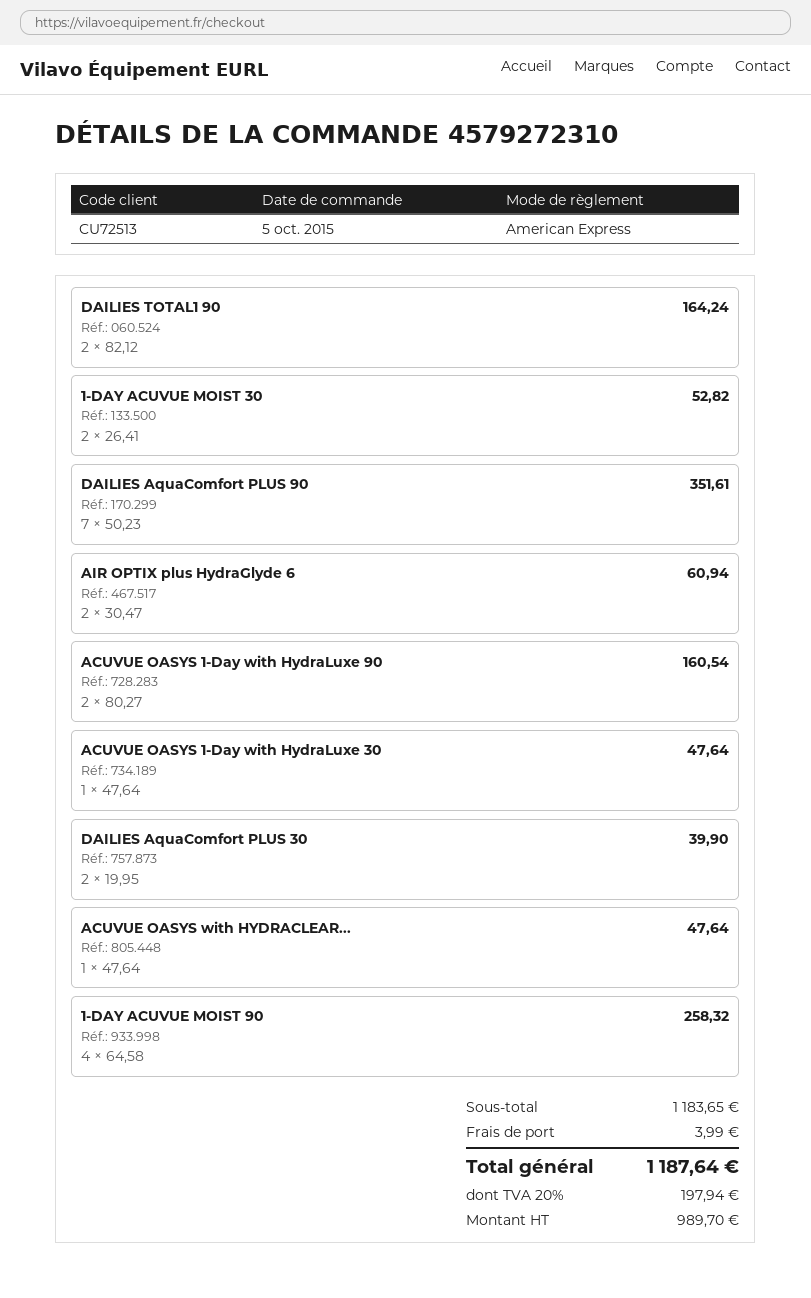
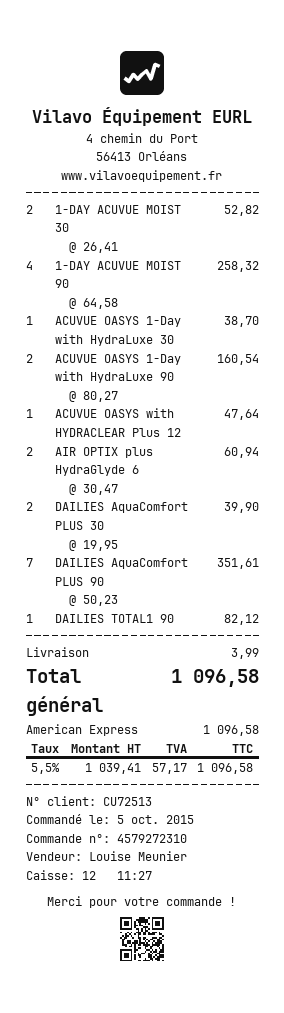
DAILIES TOTAL1 90: 2 x 82.12 = 164.24 -> 1 x 82.12 = 82.12
ACUVUE OASYS 1-Day with HydraLuxe 30: 1 x 47.64 = 47.64 -> 1 x 38.70 = 38.70
net: 989.70 -> 1039.41
tax: 20% = 197.94 -> 5.5% = 57.17
total: 1187.64 -> 1096.58

